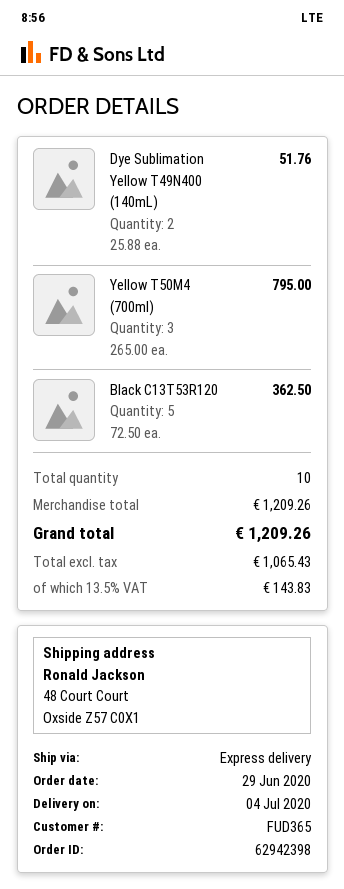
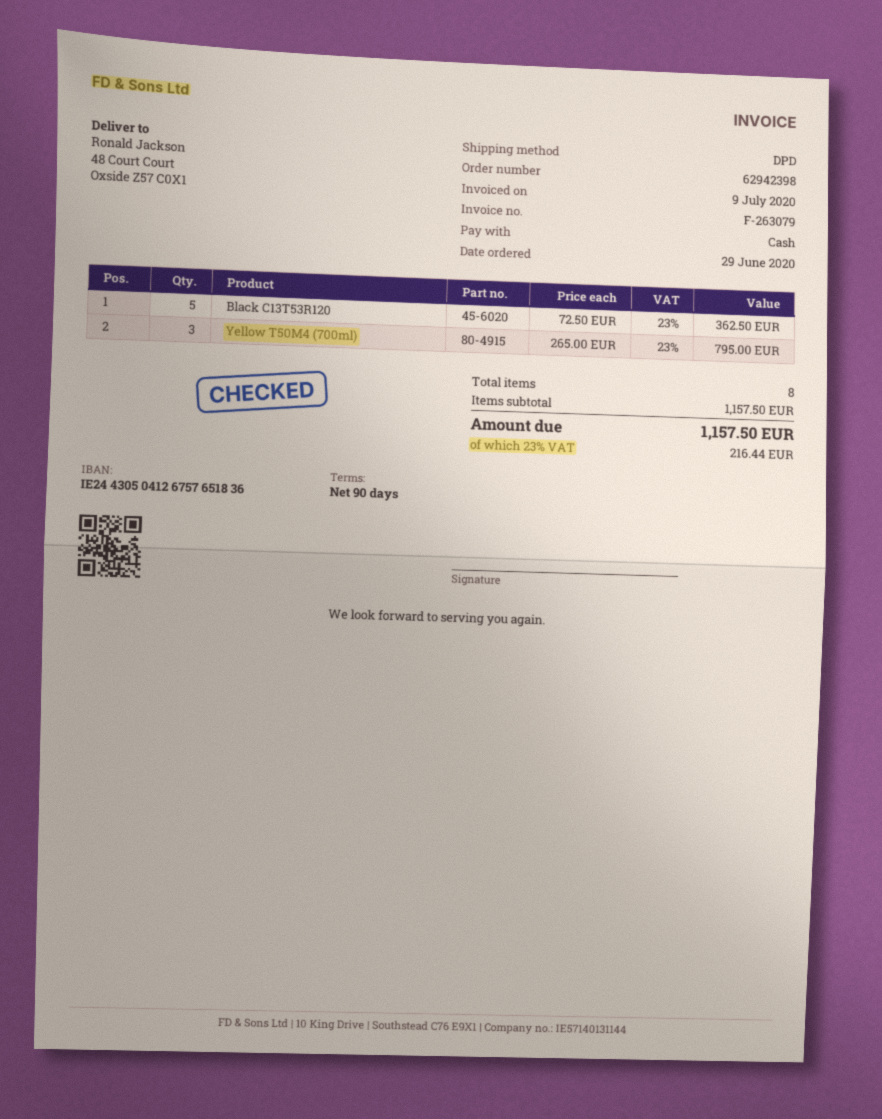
shipping method: express -> DPD
Dye Sublimation Yellow T49N400 (140mL): 2 x 25.88 = 51.76 -> none
total quantity: 10 -> 8
subtotal: 1209.26 -> 1157.50
tax: 13.5% = 143.83 -> 23% = 216.44
total: 1209.26 -> 1157.50

